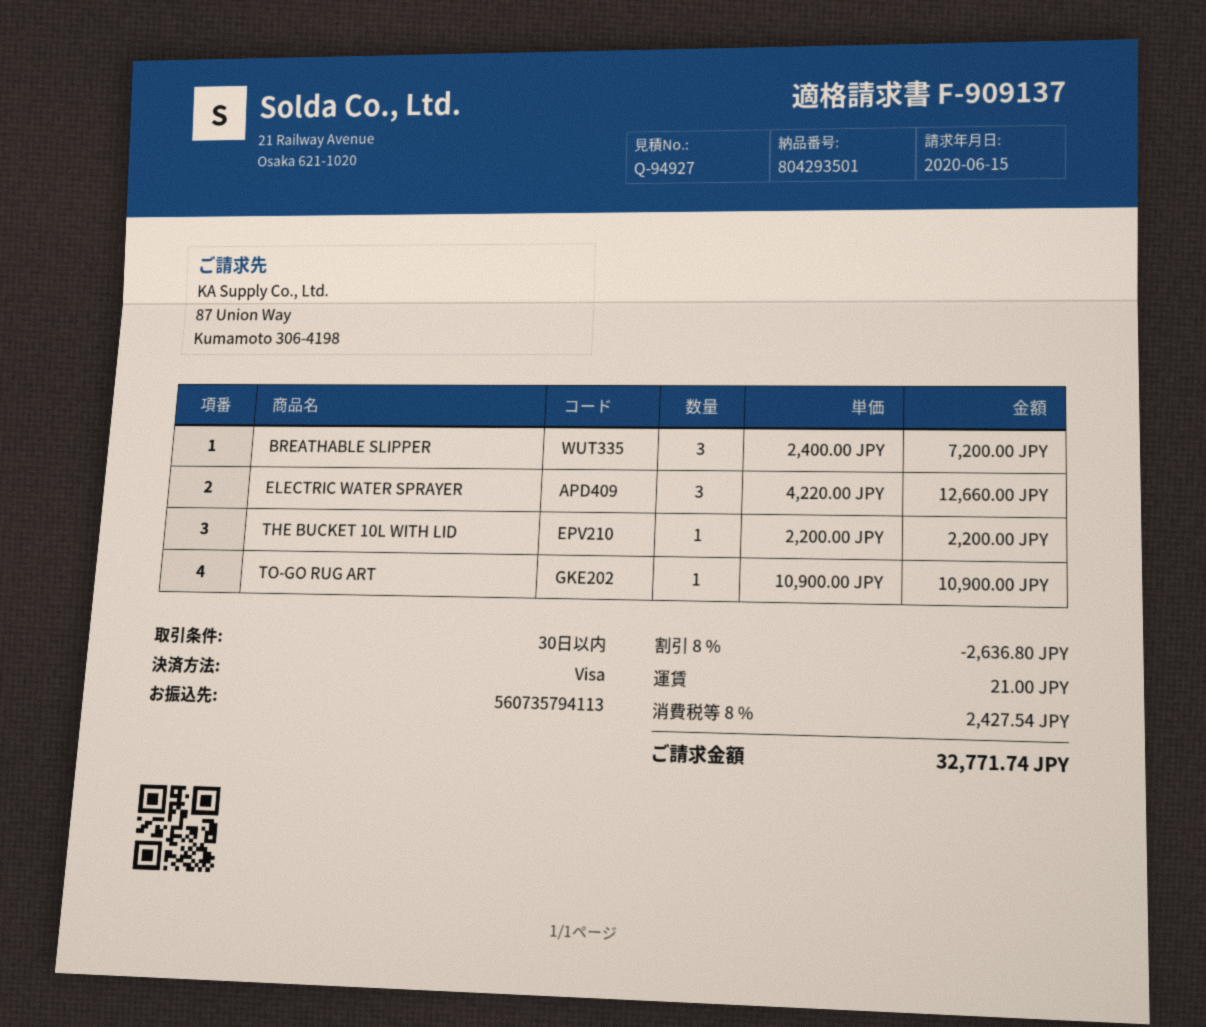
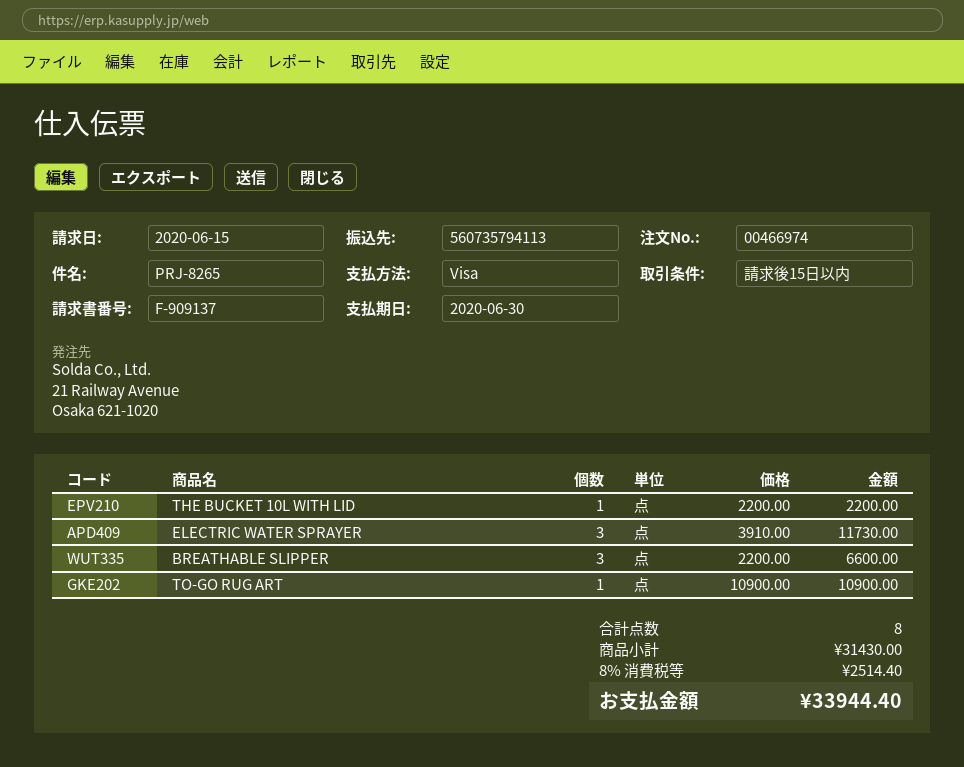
payment terms: 30 days -> 15 days
BREATHABLE SLIPPER: 3 x 2400.00 = 7200.00 -> 3 x 2200.00 = 6600.00
ELECTRIC WATER SPRAYER: 3 x 4220.00 = 12660.00 -> 3 x 3910.00 = 11730.00
discount: 8% = 2636.80 -> none
shipping: 21.00 -> none
tax: 8% = 2427.54 -> 8% = 2514.40
total: 32771.74 -> 33944.40

